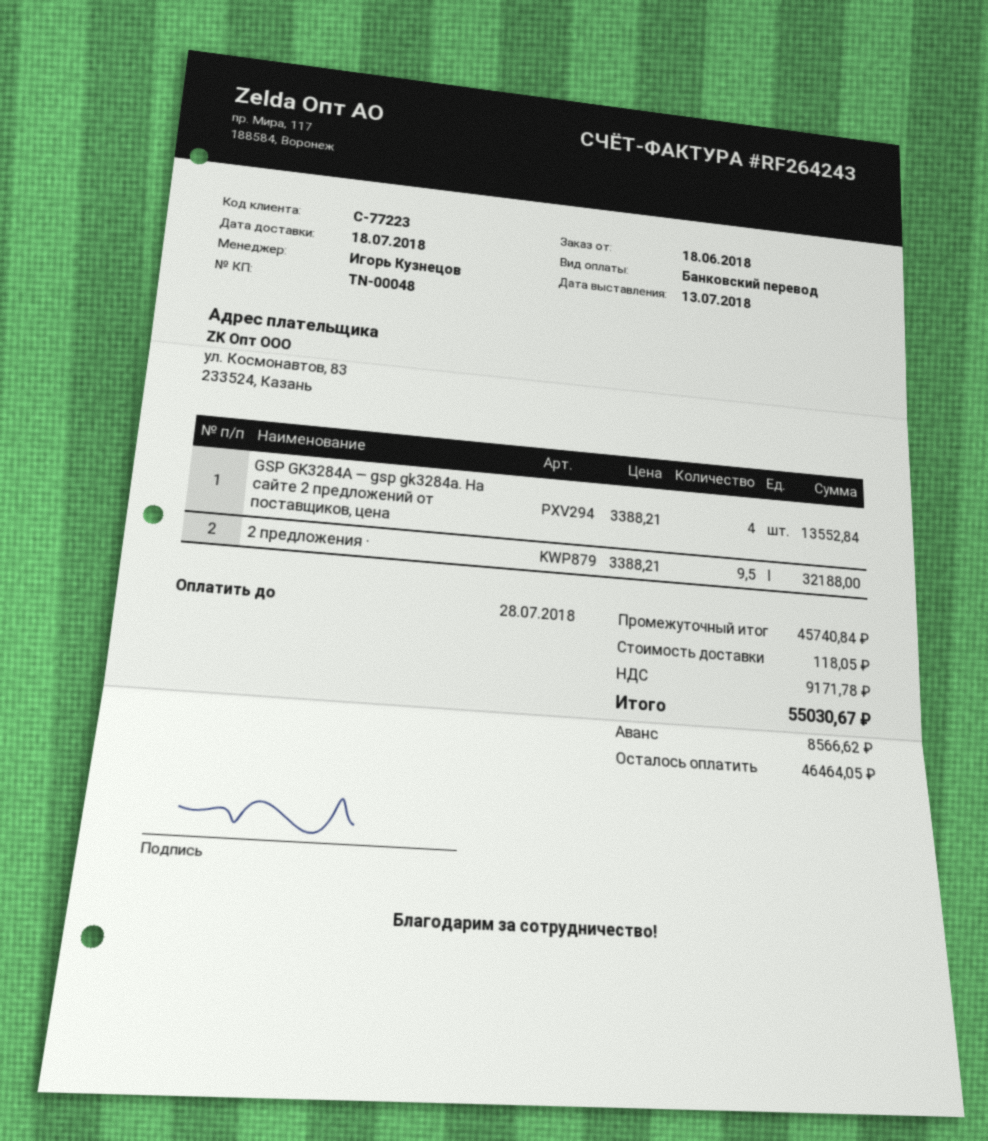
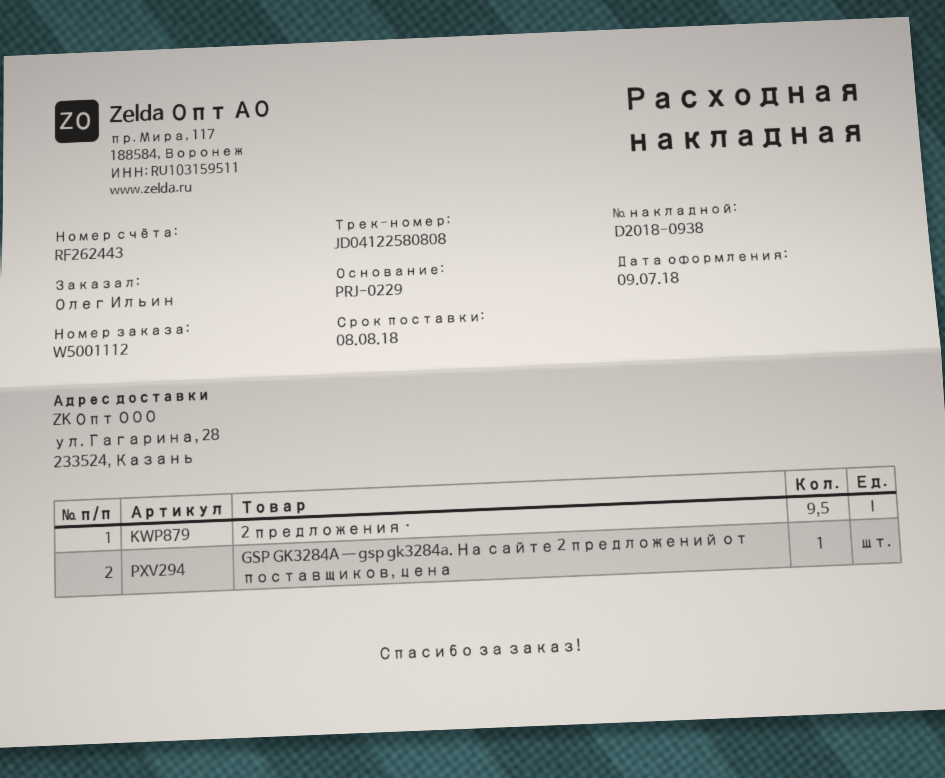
order date: 2018-06-18 -> 2018-07-09
delivery date: 2018-07-18 -> 2018-08-08
invoice number: RF264243 -> RF262443
GSP GK3284A — gsp gk3284a. На сайте 2 предложений от поставщиков, цена: 4 -> 1

